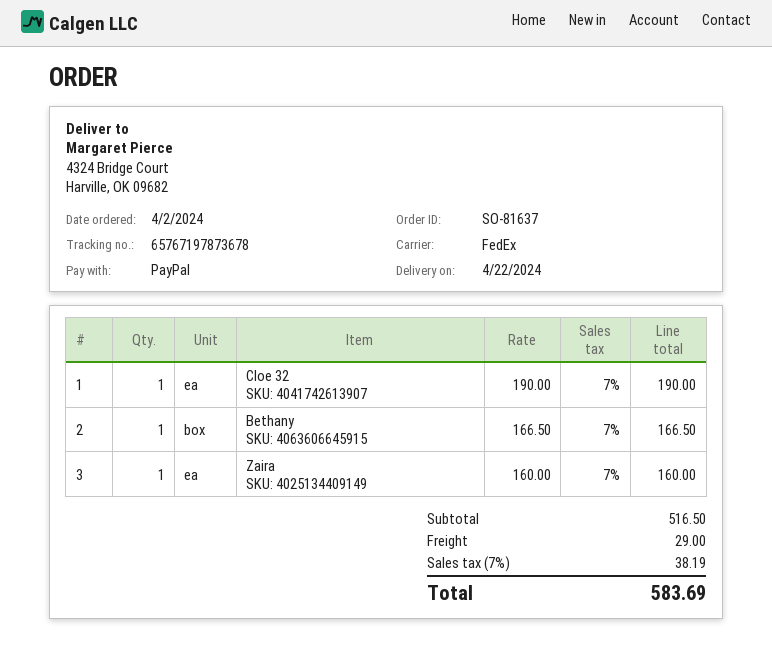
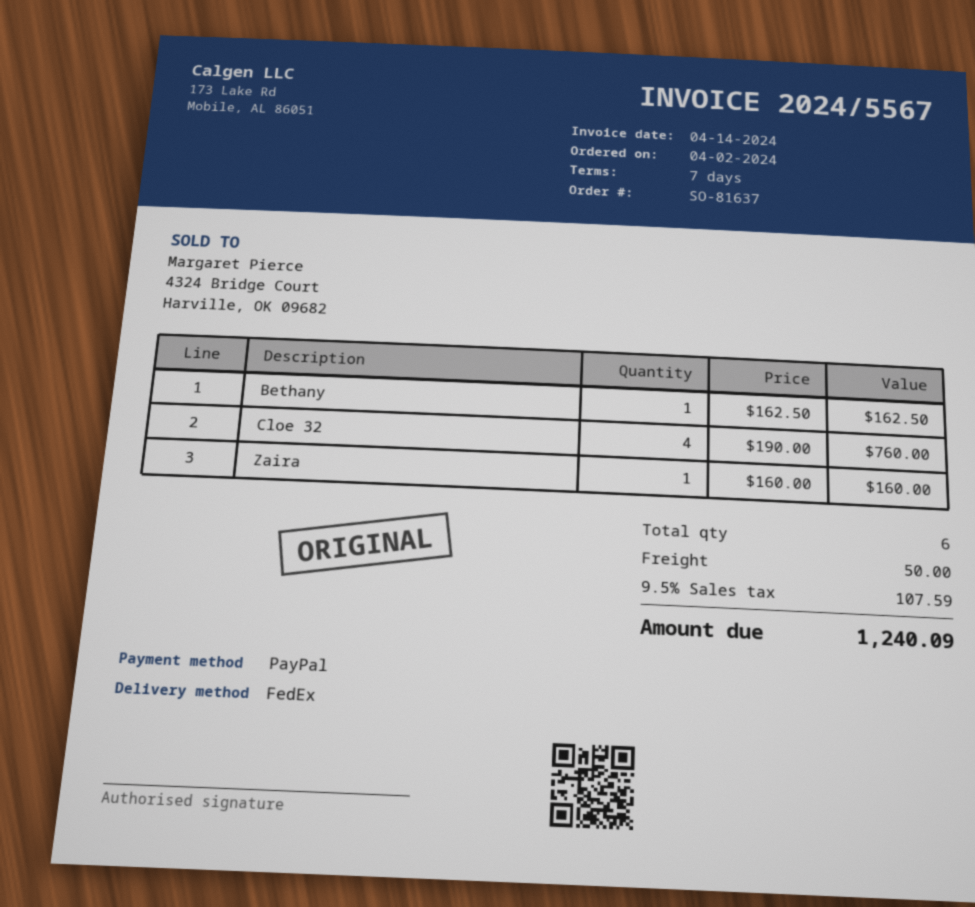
Cloe 32: 1 x 190.00 = 190.00 -> 4 x 190.00 = 760.00
Bethany: 1 x 166.50 = 166.50 -> 1 x 162.50 = 162.50
shipping: 29.00 -> 50.00
tax: 7% = 38.19 -> 9.5% = 107.59
total: 583.69 -> 1240.09

